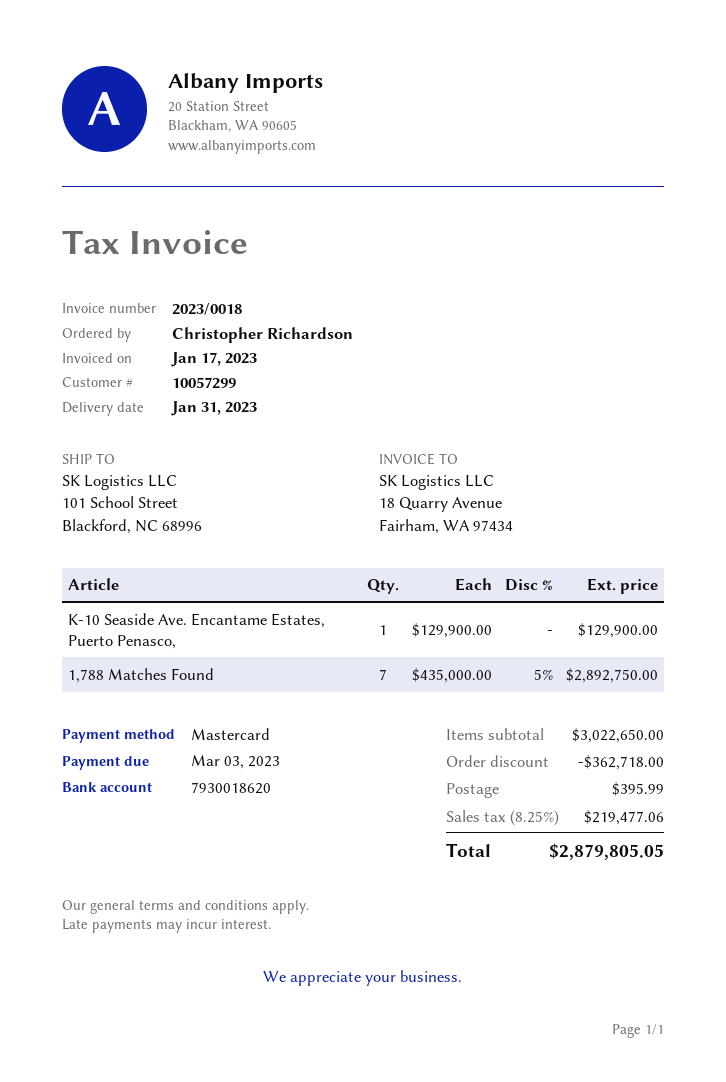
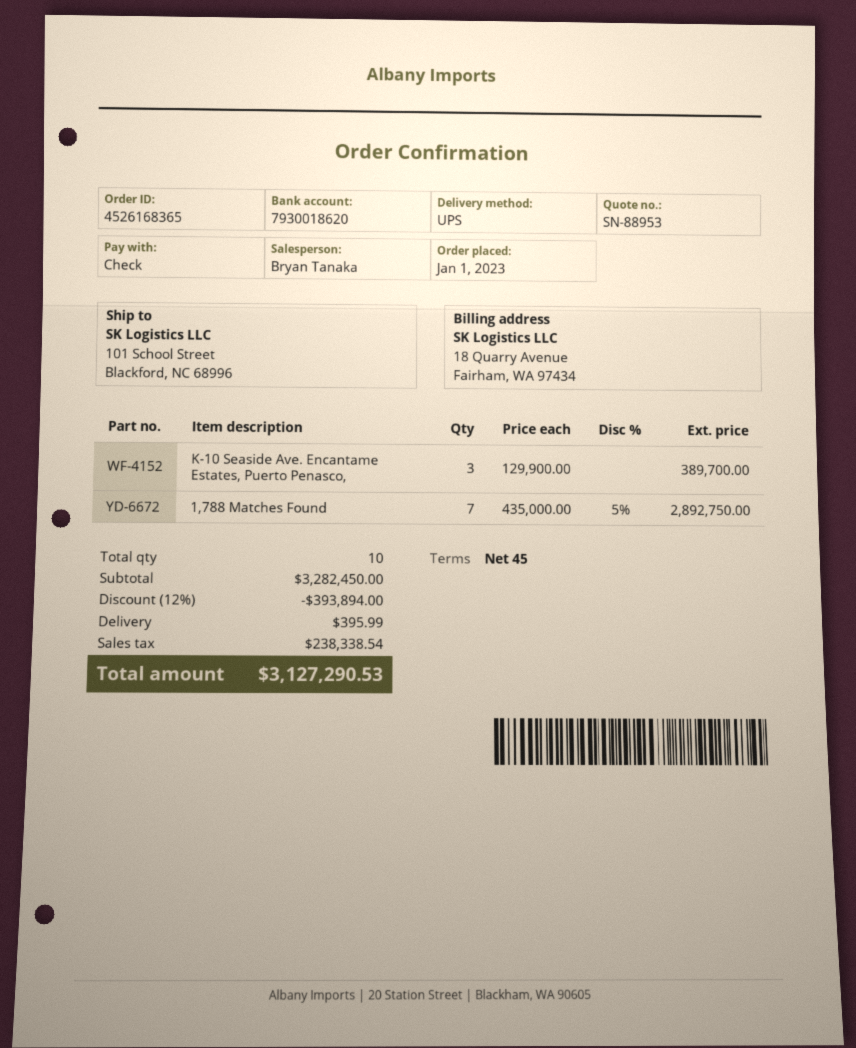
payment method: Mastercard -> cheque
K-10 Seaside Ave. Encantame Estates, Puerto Penasco,: 1 x 129900.00 = 129900.00 -> 3 x 129900.00 = 389700.00
subtotal: 3022650.00 -> 3282450.00
discount: 362718.00 -> 393894.00
tax: 219477.06 -> 238338.54
total: 2879805.05 -> 3127290.53

